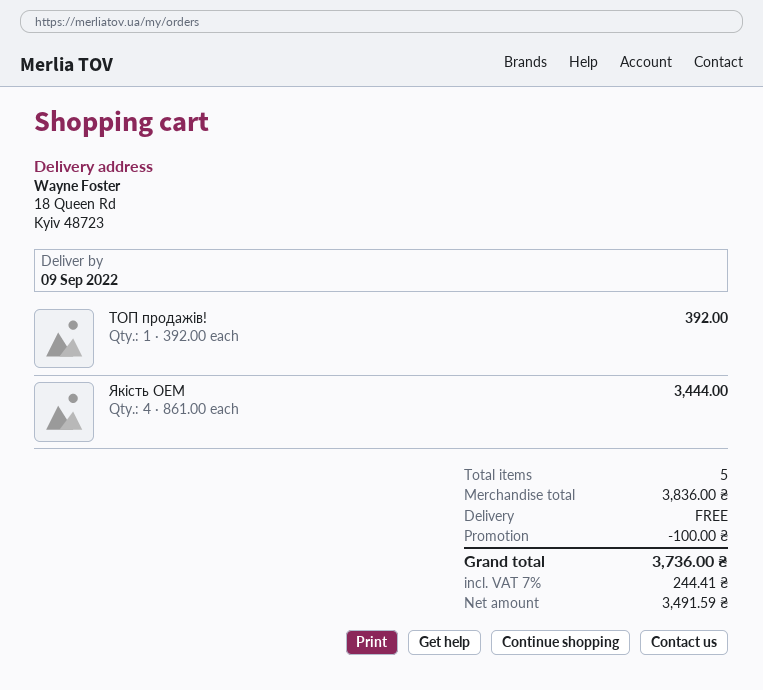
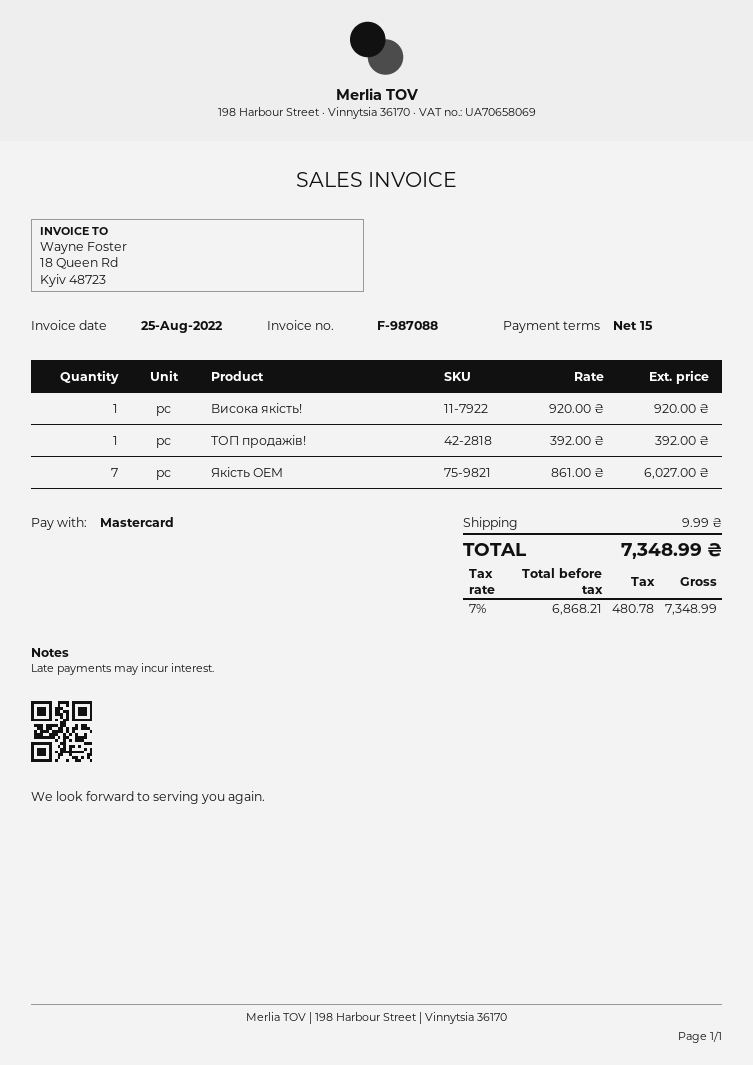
Якість OEM: 4 x 861.00 = 3444.00 -> 7 x 861.00 = 6027.00
Висока якість!: none -> 1 x 920.00 = 920.00
discount: 100.00 -> none
shipping: 0.00 -> 9.99
net: 3491.59 -> 6868.21
tax: 7% = 244.41 -> 7% = 480.78
total: 3736.00 -> 7348.99

